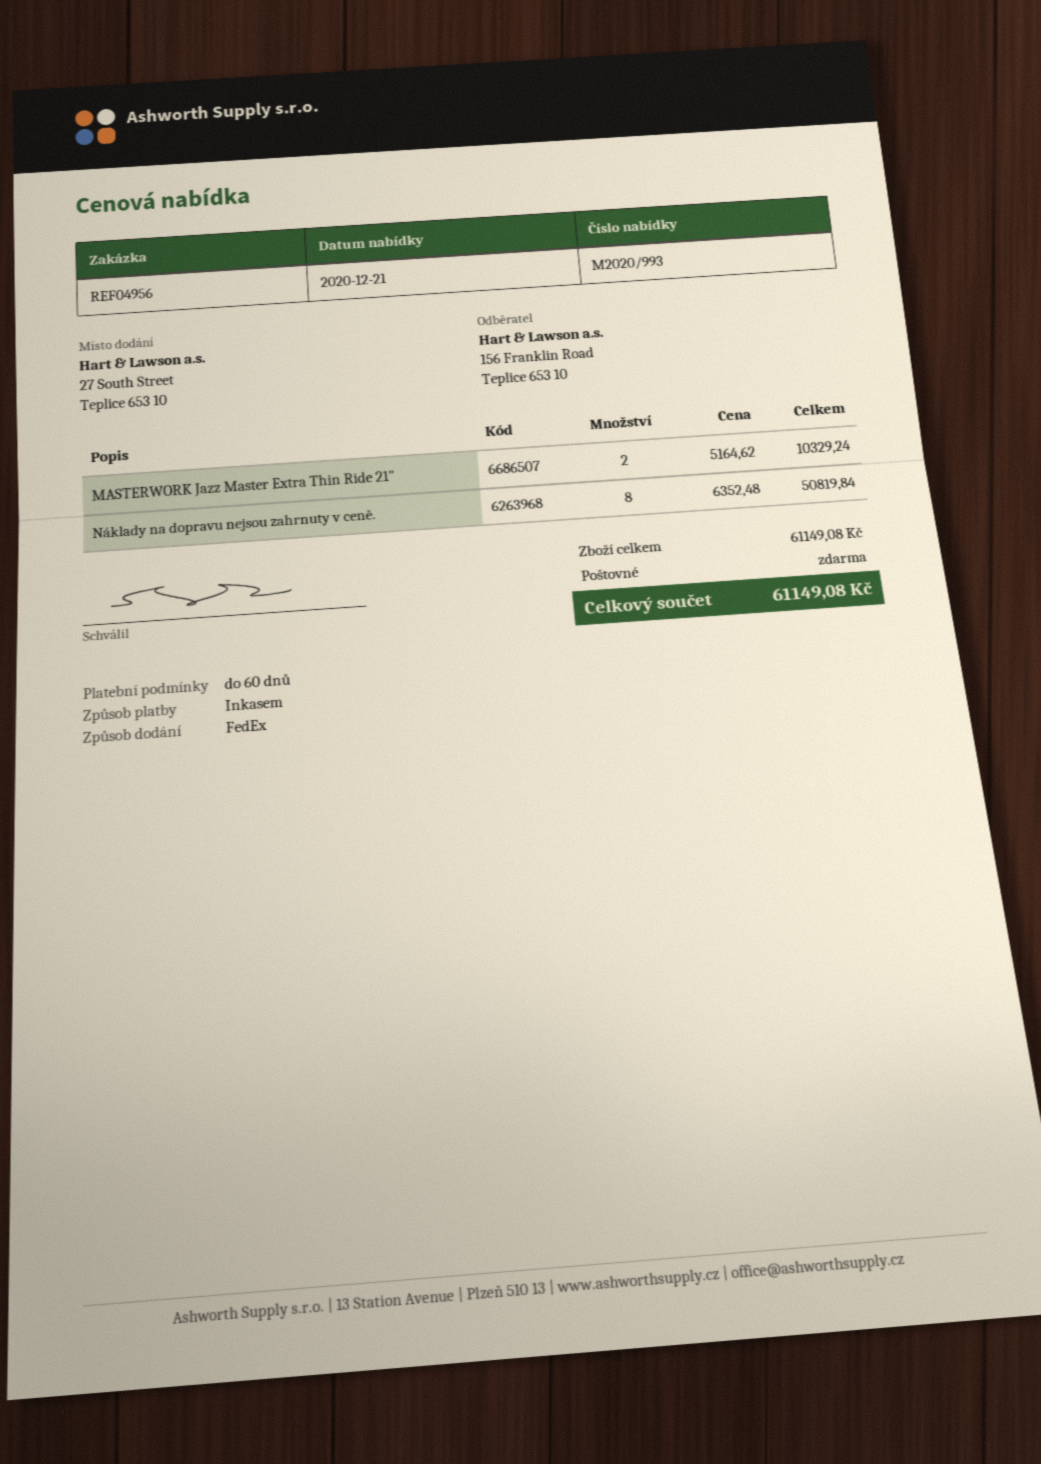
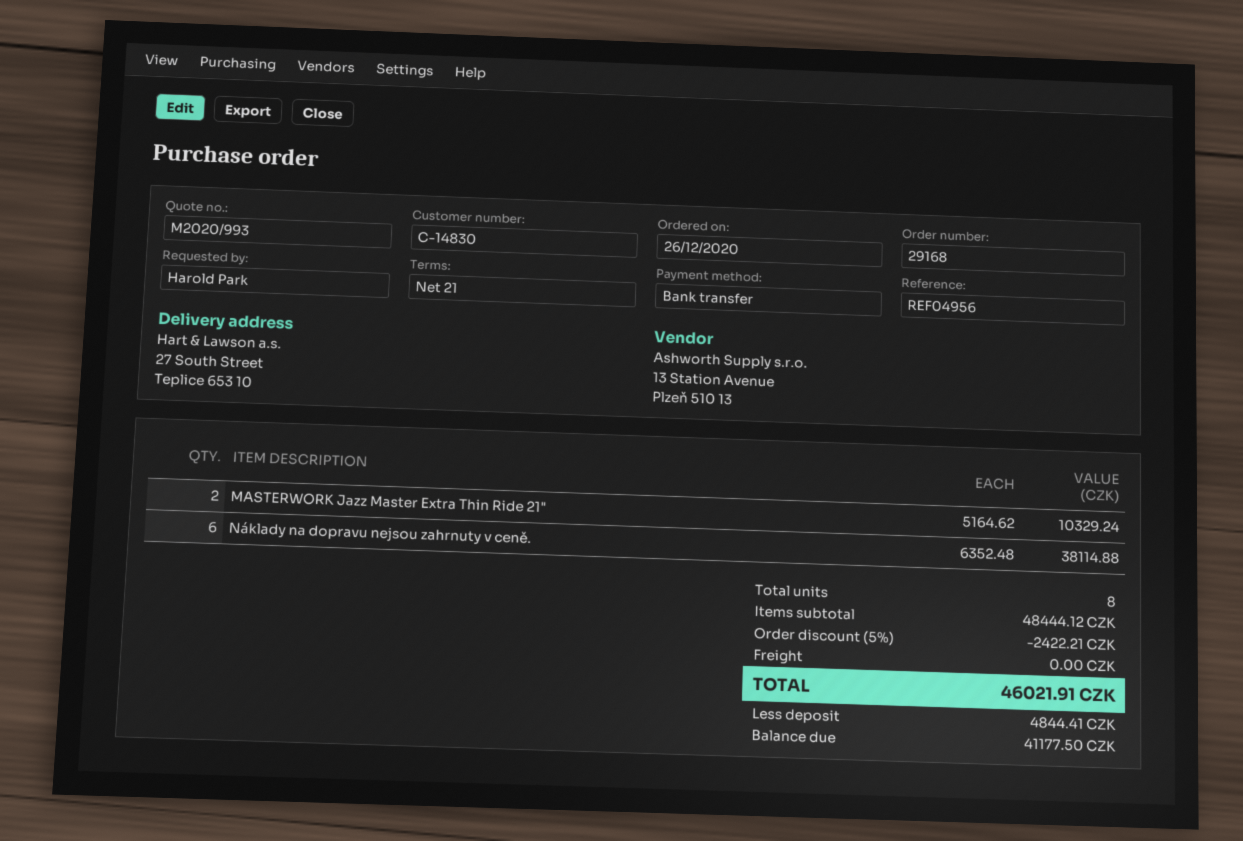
payment terms: 60 days -> 21 days
payment method: direct debit -> bank transfer
Náklady na dopravu nejsou zahrnuty v ceně.: 8 x 6352.48 = 50819.84 -> 6 x 6352.48 = 38114.88
subtotal: 61149.08 -> 48444.12
discount: none -> 5% = 2422.21
total: 61149.08 -> 46021.91

